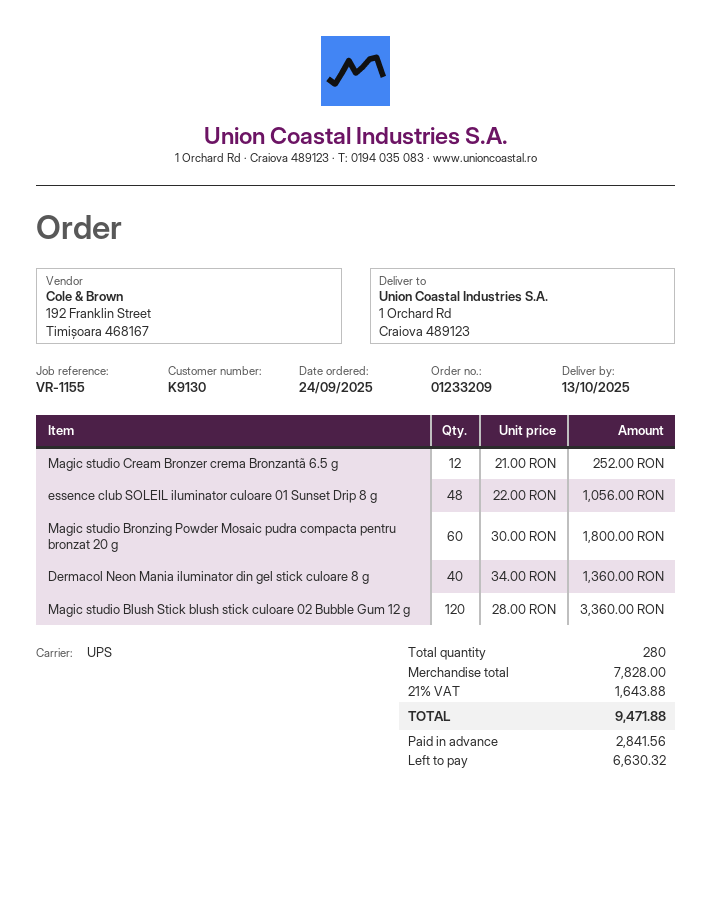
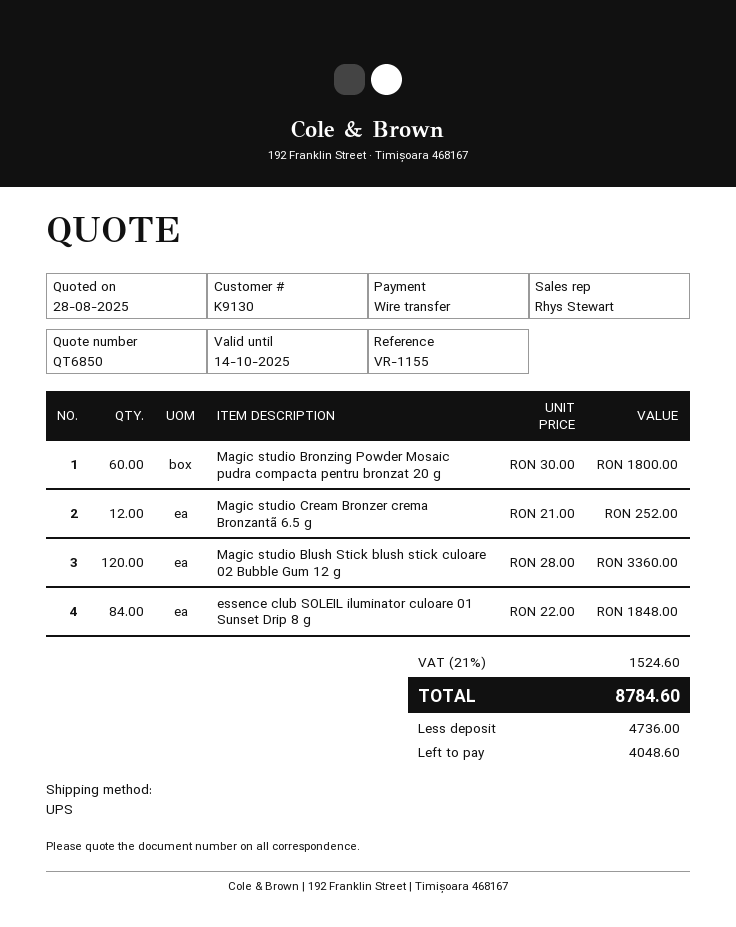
essence club SOLEIL iluminator culoare 01 Sunset Drip 8 g: 48 x 22.00 = 1056.00 -> 84 x 22.00 = 1848.00
Dermacol Neon Mania iluminator din gel stick culoare 8 g: 40 x 34.00 = 1360.00 -> none
tax: 21% = 1643.88 -> 21% = 1524.60
total: 9471.88 -> 8784.60
deposit: 2841.56 -> 4736.00
balance: 6630.32 -> 4048.60

